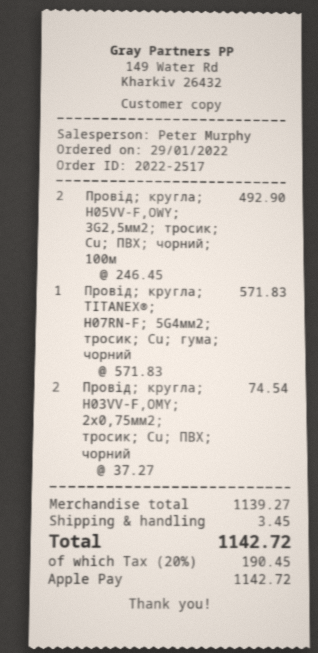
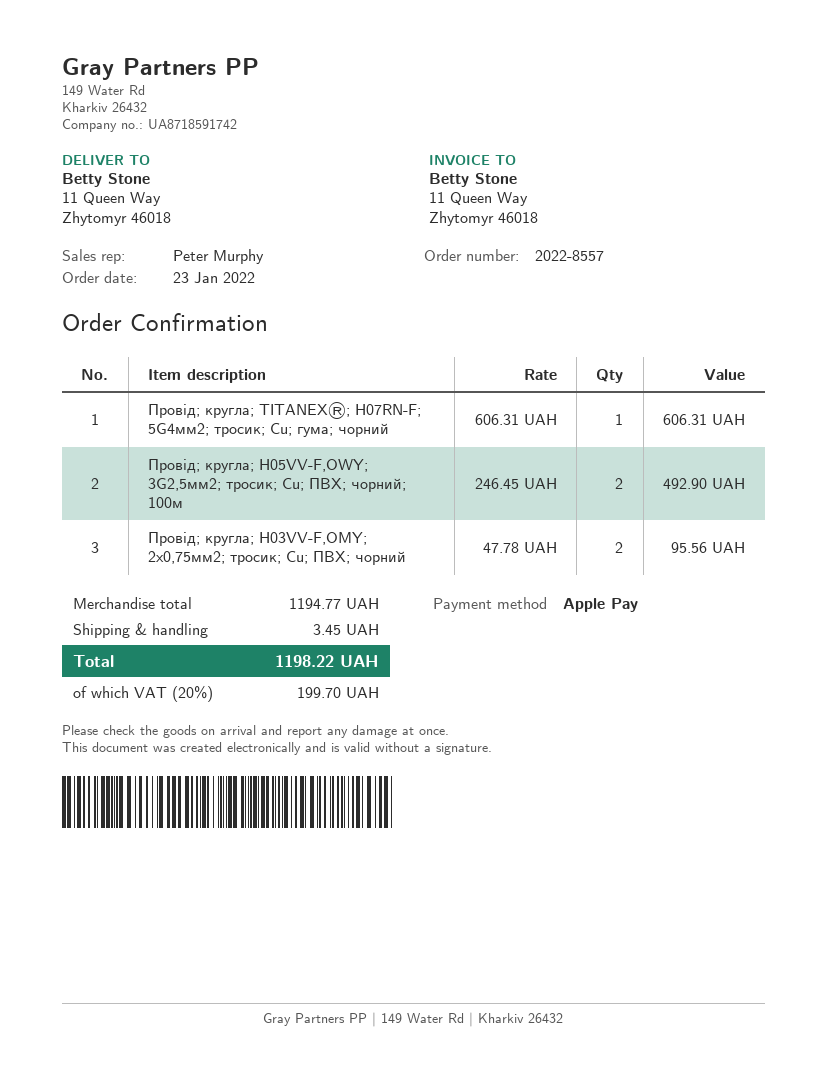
order number: 2022-2517 -> 2022-8557
order date: 2022-01-29 -> 2022-01-23
Провід; кругла; TITANEX®; H07RN-F; 5G4мм2; тросик; Cu; гума; чорний: 1 x 571.83 = 571.83 -> 1 x 606.31 = 606.31
Провід; кругла; H03VV-F,OMY; 2x0,75мм2; тросик; Cu; ПВХ; чорний: 2 x 37.27 = 74.54 -> 2 x 47.78 = 95.56
subtotal: 1139.27 -> 1194.77
tax: 20% = 190.45 -> 20% = 199.70
total: 1142.72 -> 1198.22

